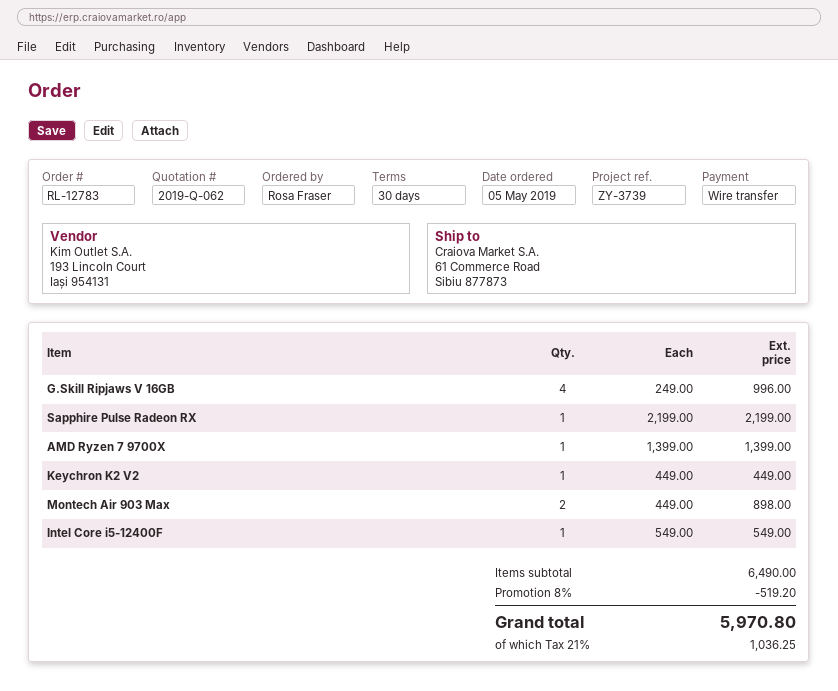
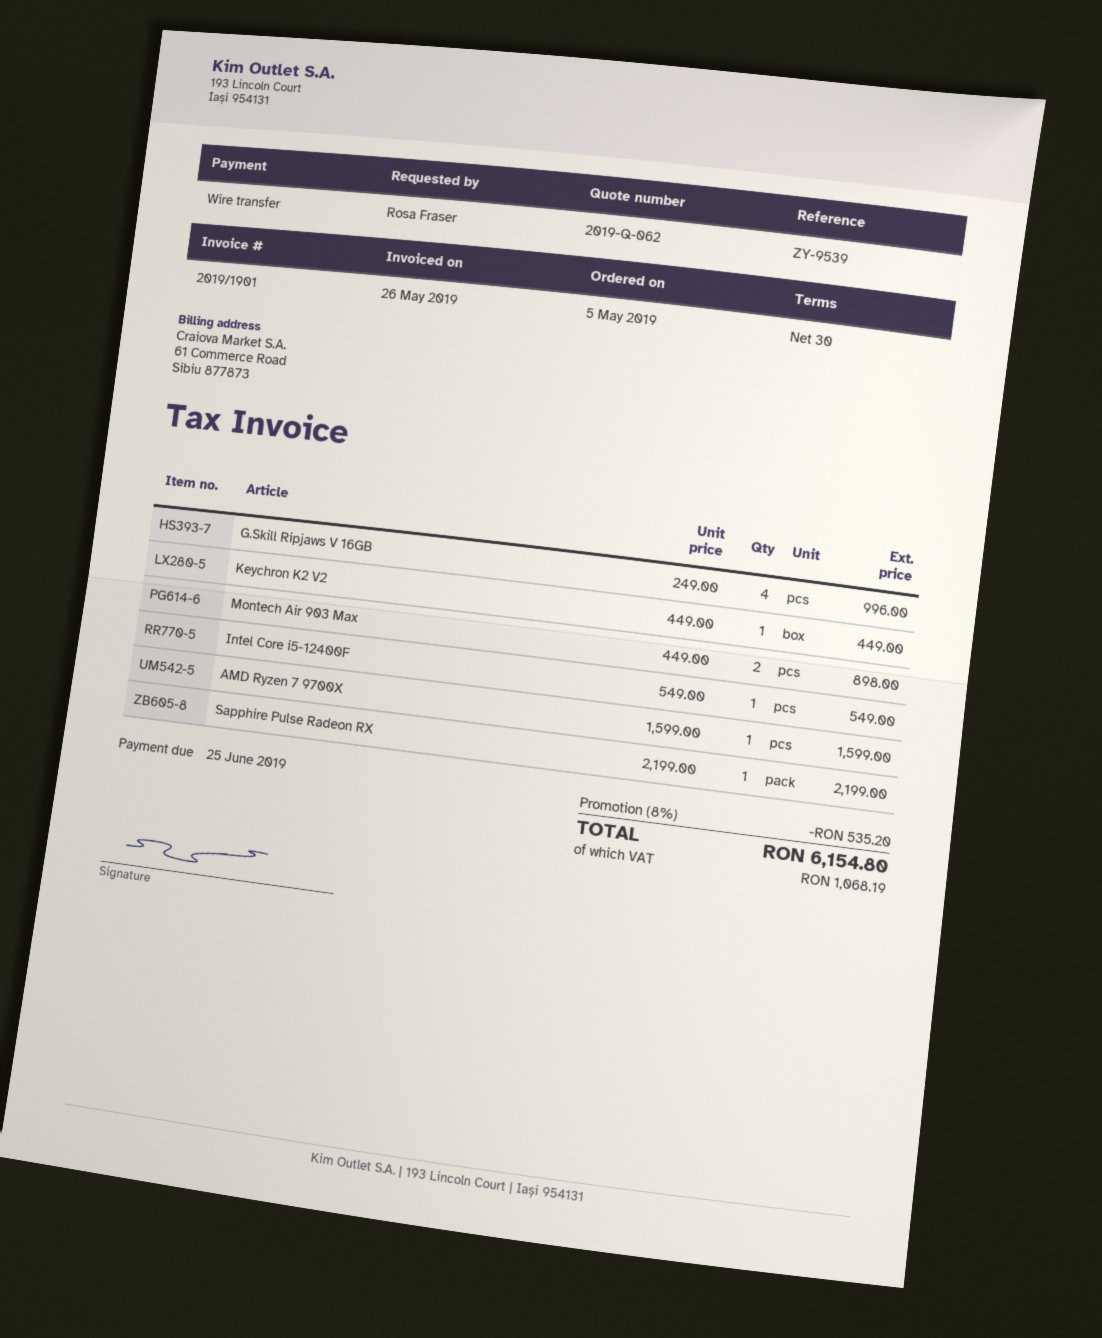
reference: ZY-3739 -> ZY-9539
AMD Ryzen 7 9700X: 1 x 1399.00 = 1399.00 -> 1 x 1599.00 = 1599.00
discount: 8% = 519.20 -> 8% = 535.20
tax: 1036.25 -> 1068.19
total: 5970.80 -> 6154.80

